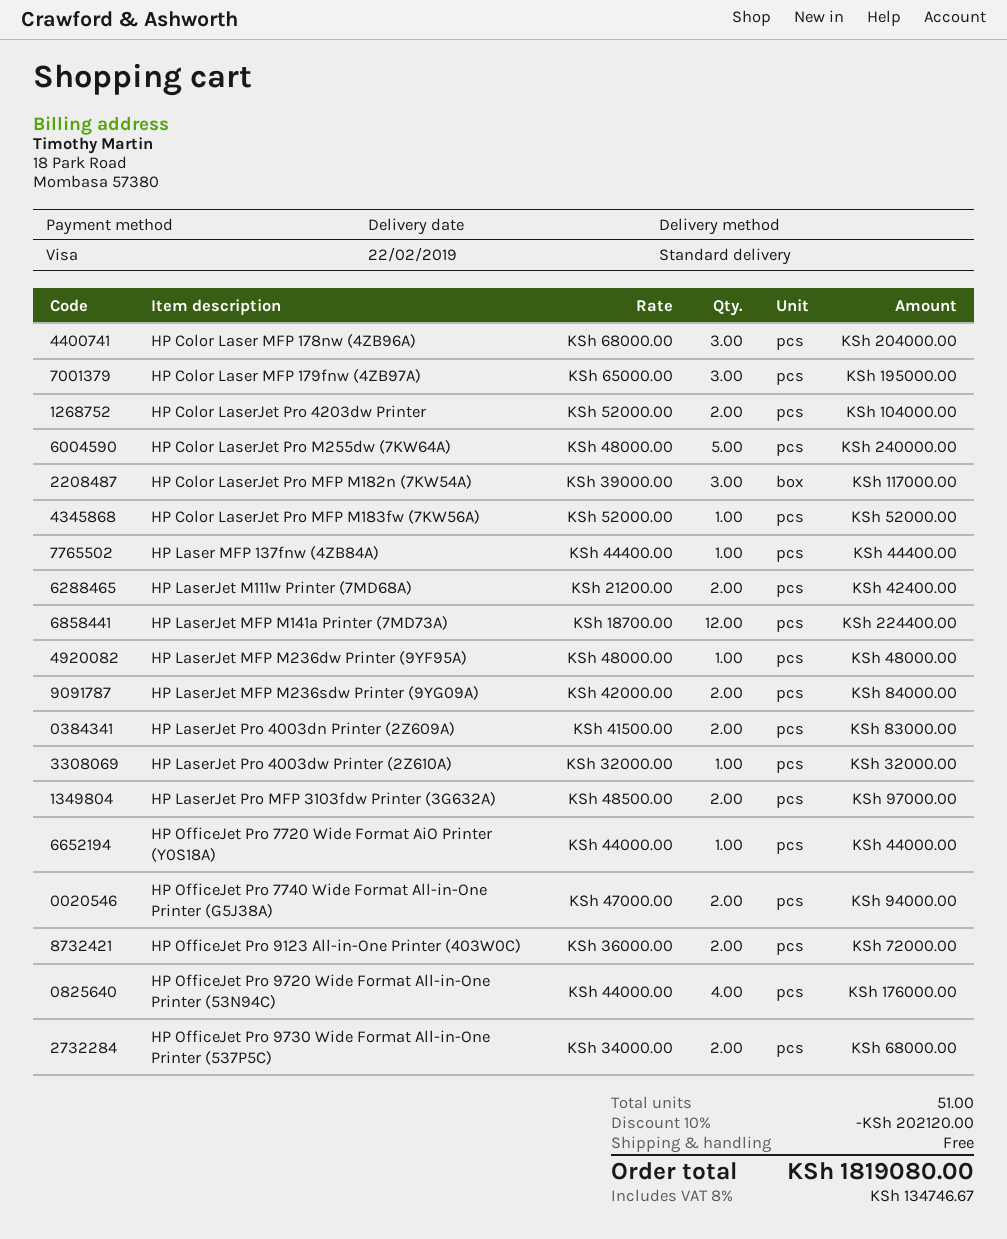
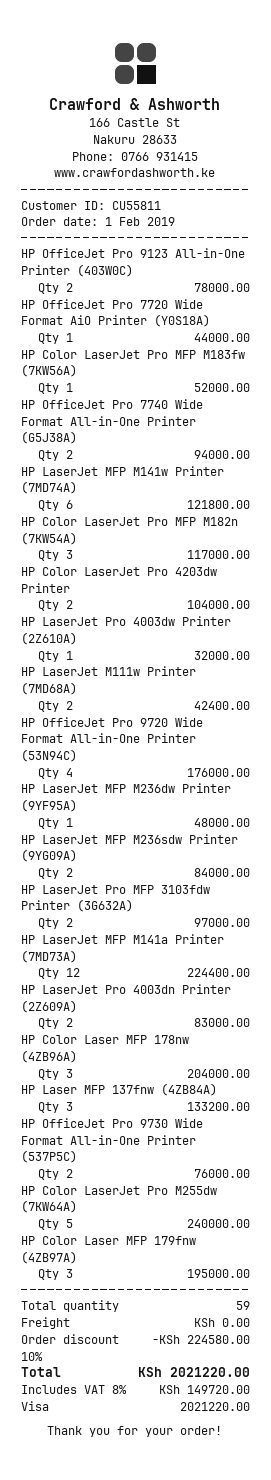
HP Laser MFP 137fnw (4ZB84A): 1 for 44400.00 -> 3 for 133200.00
HP OfficeJet Pro 9123 All-in-One Printer (403W0C): 2 for 72000.00 -> 2 for 78000.00
HP OfficeJet Pro 9730 Wide Format All-in-One Printer (537P5C): 2 for 68000.00 -> 2 for 76000.00
HP LaserJet MFP M141w Printer (7MD74A): none -> 6 for 121800.00
total quantity: 51 -> 59
discount: 10% = 202120.00 -> 10% = 224580.00
tax: 8% = 134746.67 -> 8% = 149720.00
total: 1819080.00 -> 2021220.00

